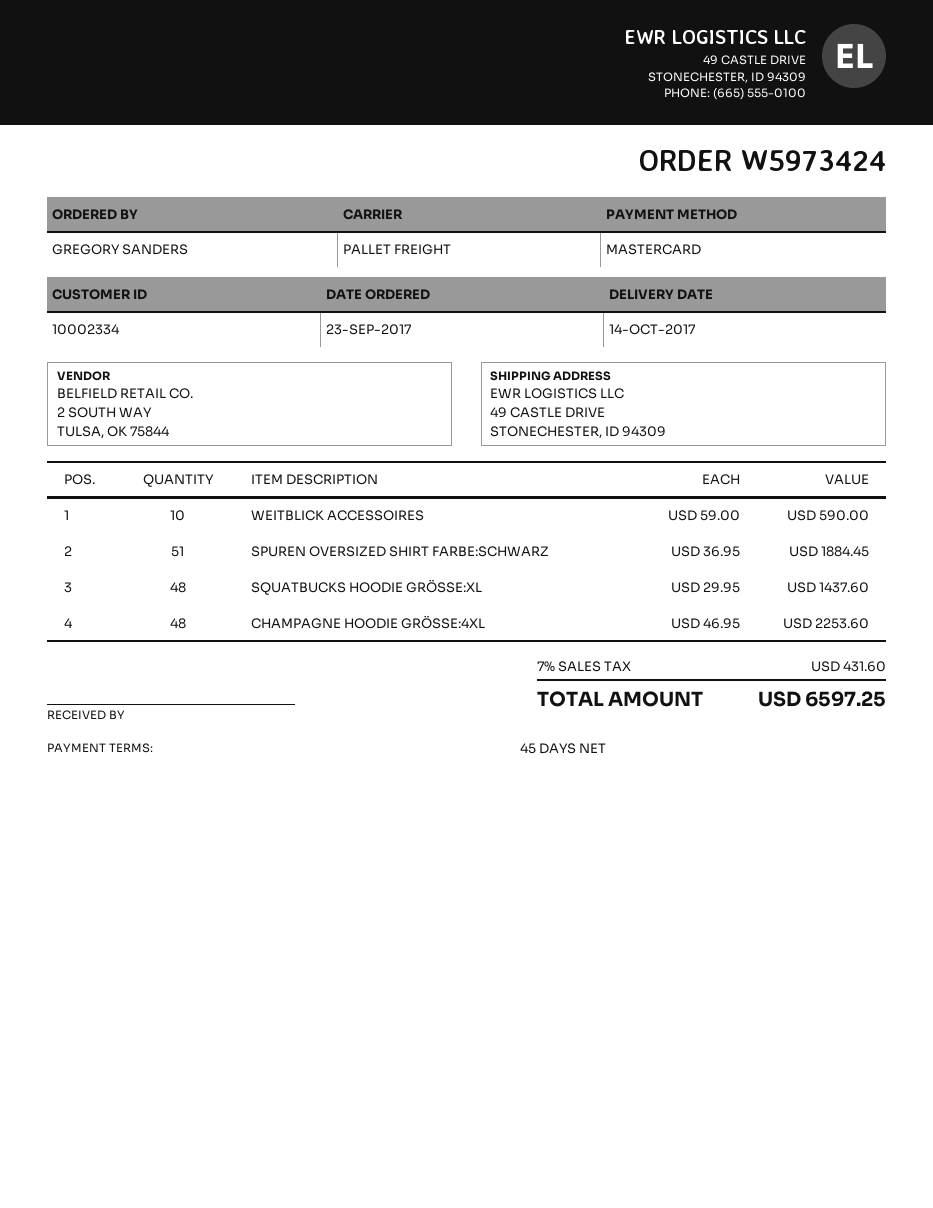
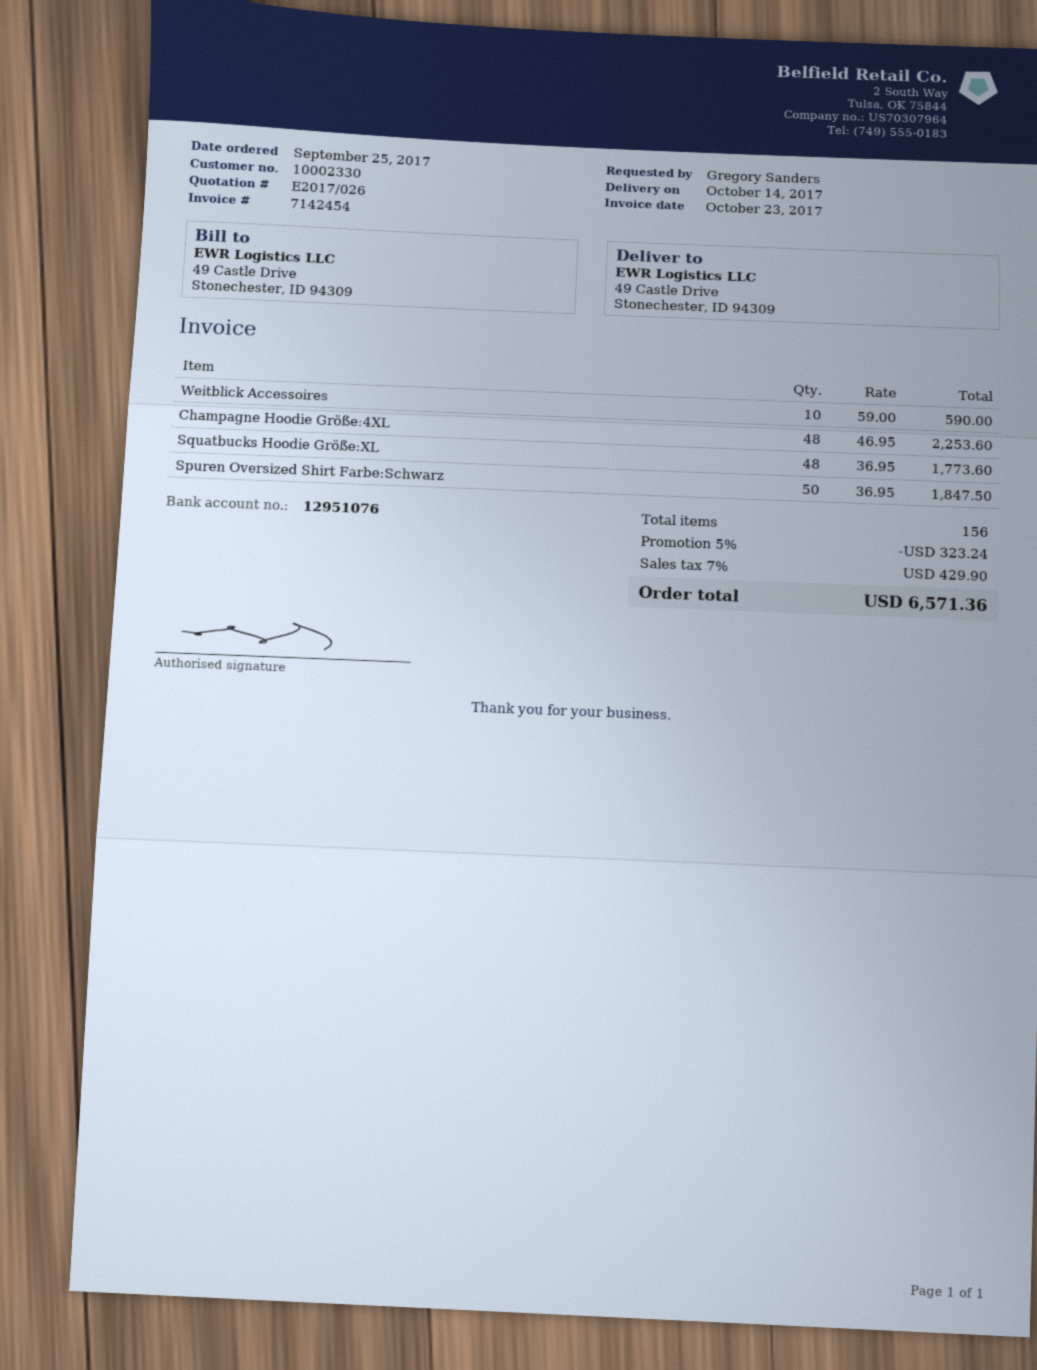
order date: 2017-09-23 -> 2017-09-25
customer number: 10002334 -> 10002330
SPUREN OVERSIZED SHIRT FARBE:SCHWARZ: 51 x 36.95 = 1884.45 -> 50 x 36.95 = 1847.50
SQUATBUCKS HOODIE GRÖSSE:XL: 48 x 29.95 = 1437.60 -> 48 x 36.95 = 1773.60
discount: none -> 5% = 323.24
tax: 7% = 431.60 -> 7% = 429.90
total: 6597.25 -> 6571.36

